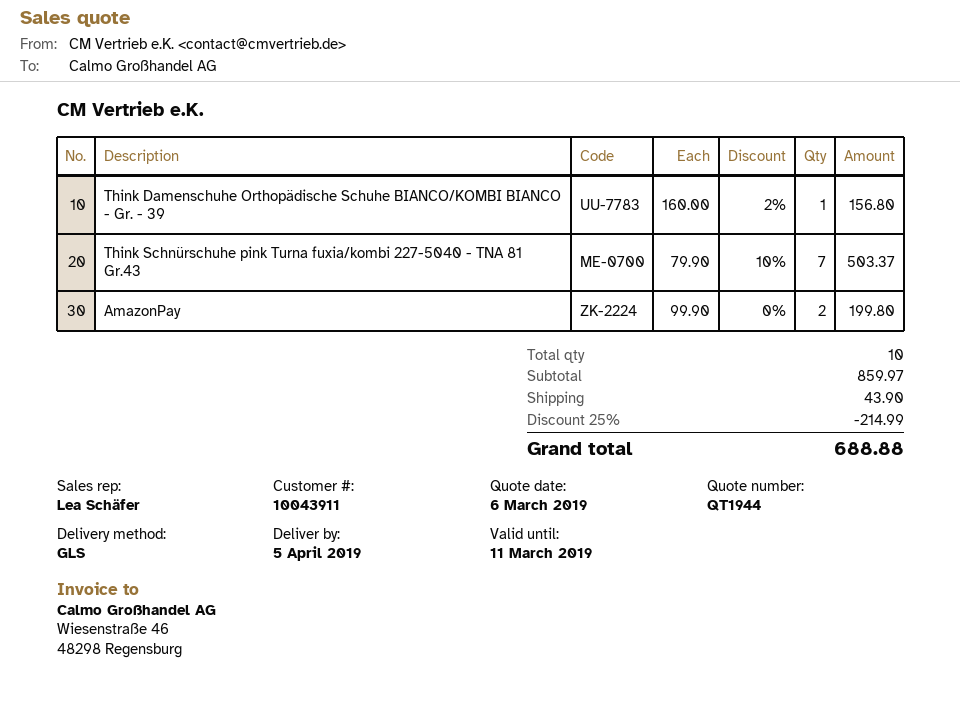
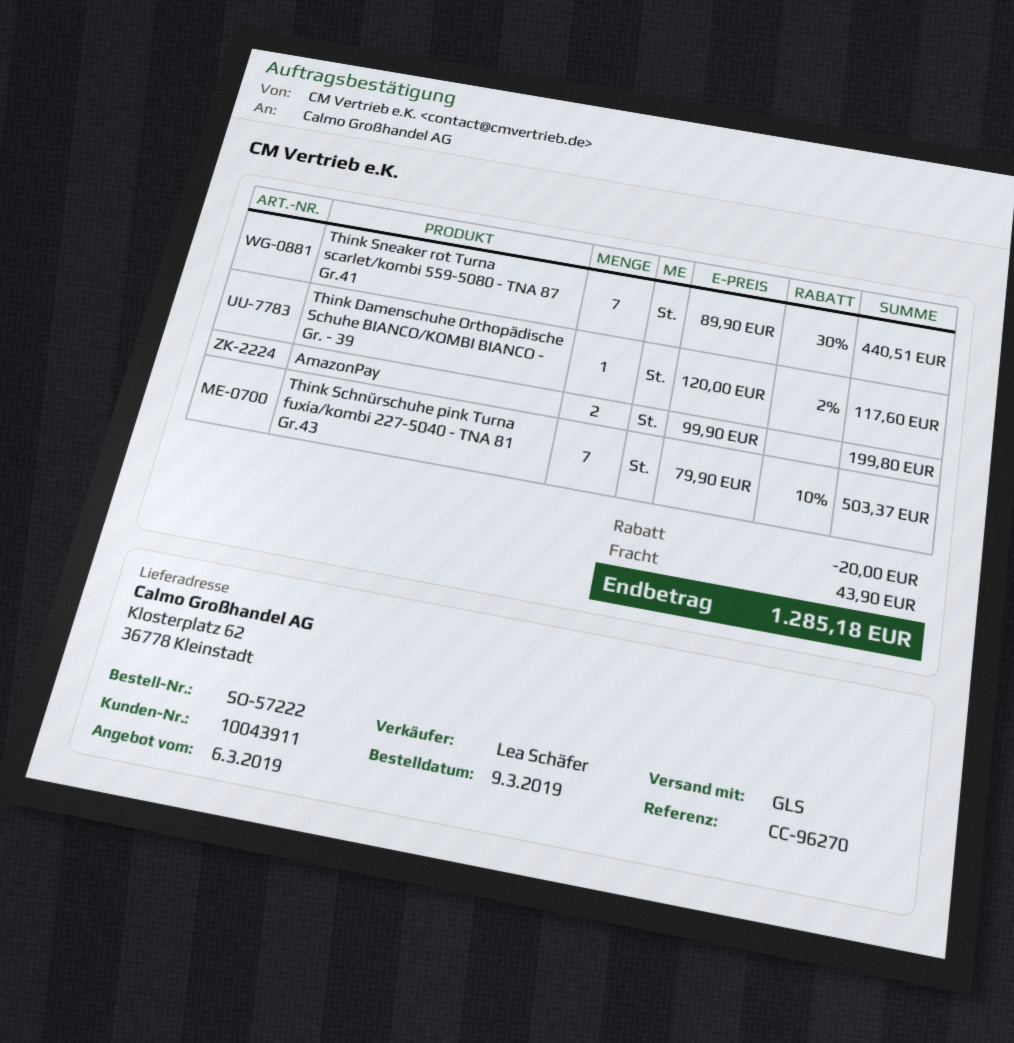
Think Damenschuhe Orthopädische Schuhe BIANCO/KOMBI BIANCO - Gr. - 39: 1 x 160.00 - 2% = 156.80 -> 1 x 120.00 - 2% = 117.60
Think Sneaker rot Turna scarlet/kombi 559-5080 - TNA 87 Gr.41: none -> 7 x 89.90 - 30% = 440.51
discount: 214.99 -> 20.00
total: 688.88 -> 1285.18

